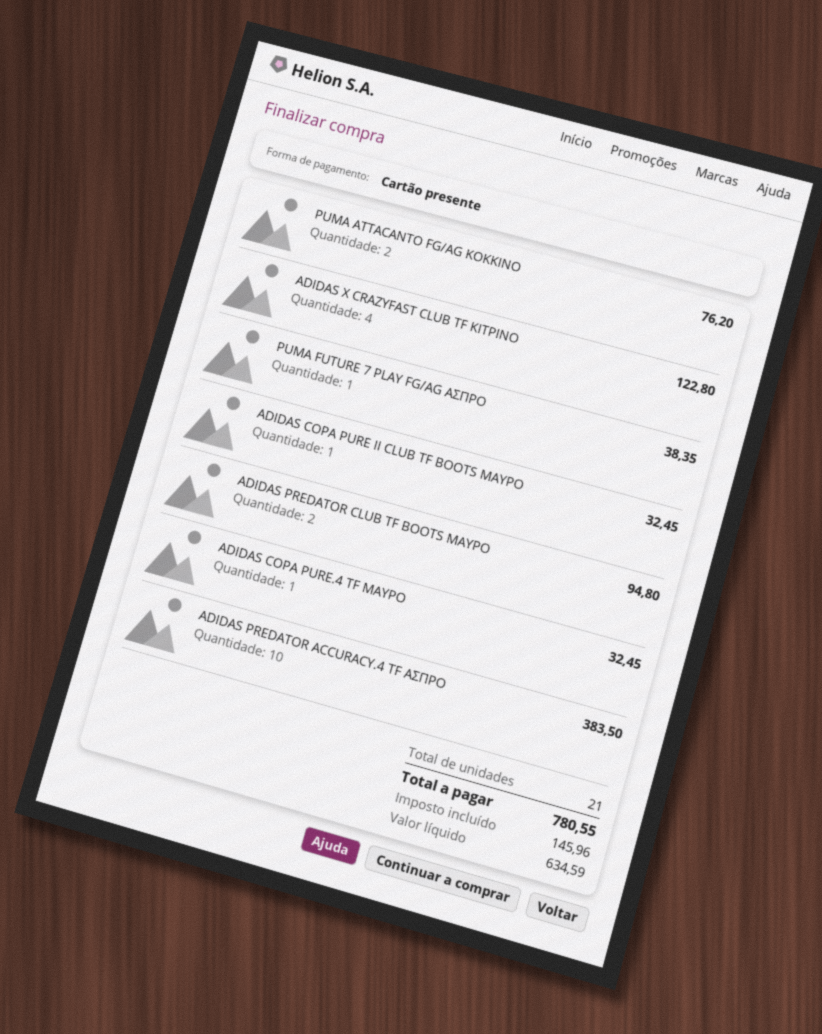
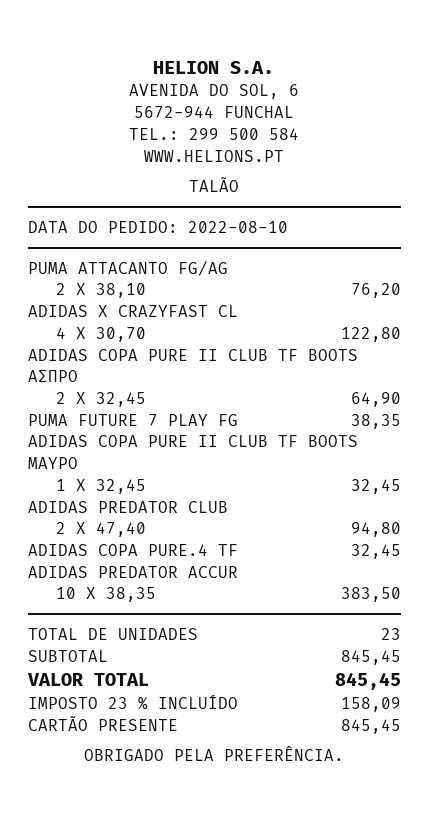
ADIDAS COPA PURE II CLUB TF BOOTS ΑΣΠΡΟ: none -> 2 for 64.90
total quantity: 21 -> 23
tax: 145.96 -> 158.09
total: 780.55 -> 845.45

